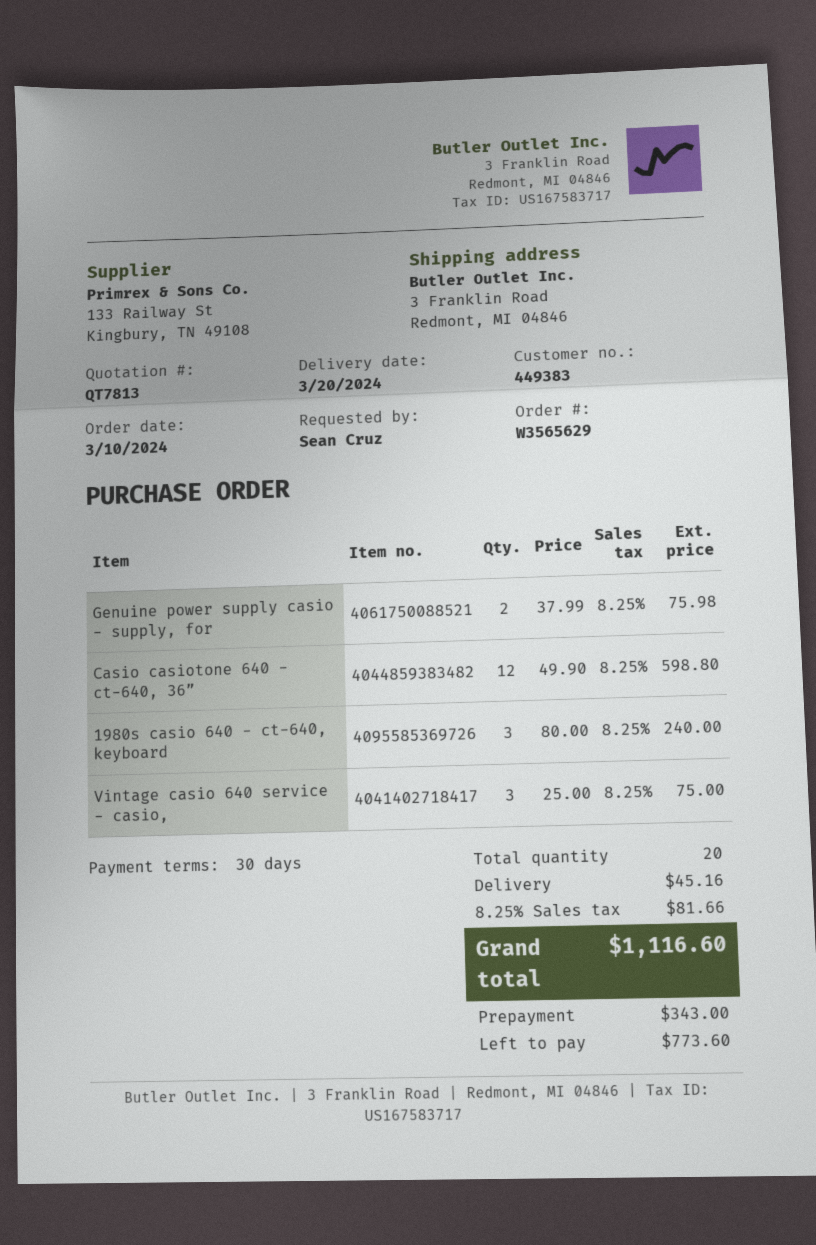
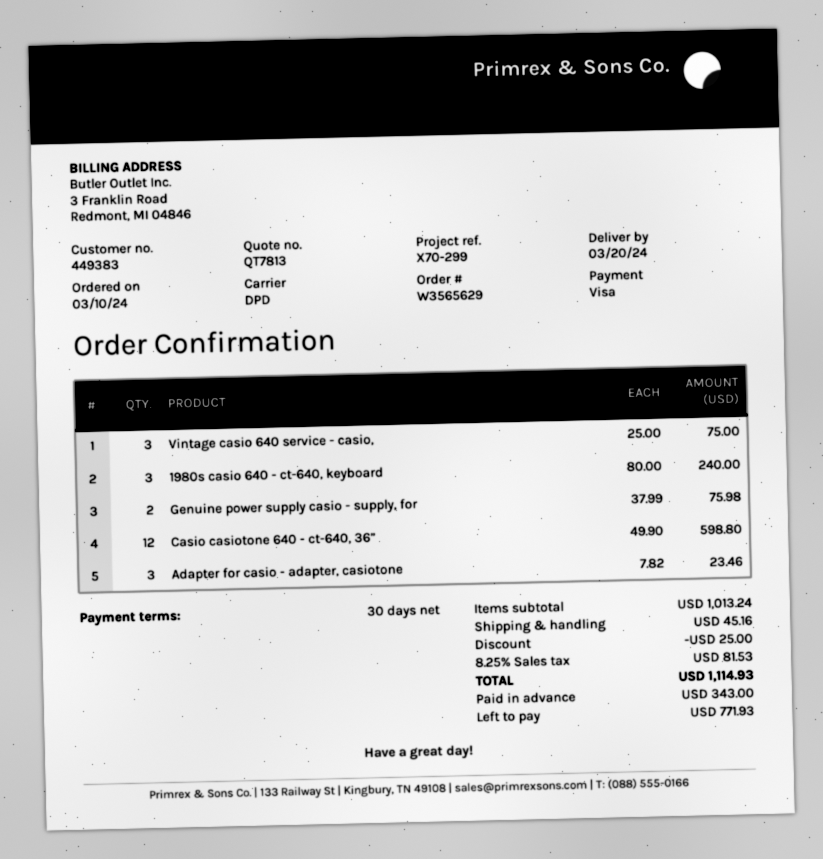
Adapter for casio - adapter, casiotone: none -> 3 x 7.82 = 23.46
discount: none -> 25.00
tax: 8.25% = 81.66 -> 8.25% = 81.53
total: 1116.60 -> 1114.93
balance: 773.60 -> 771.93

